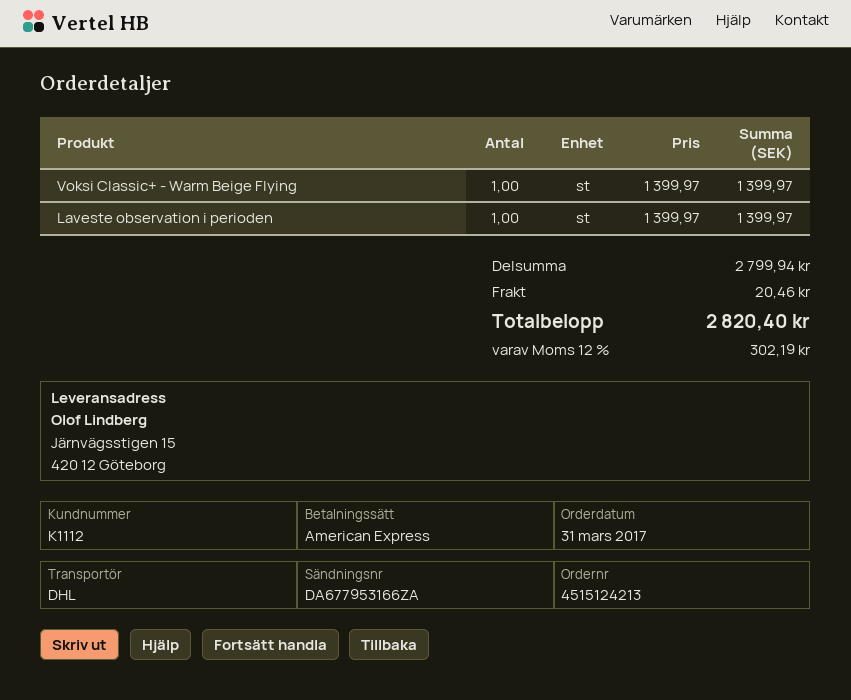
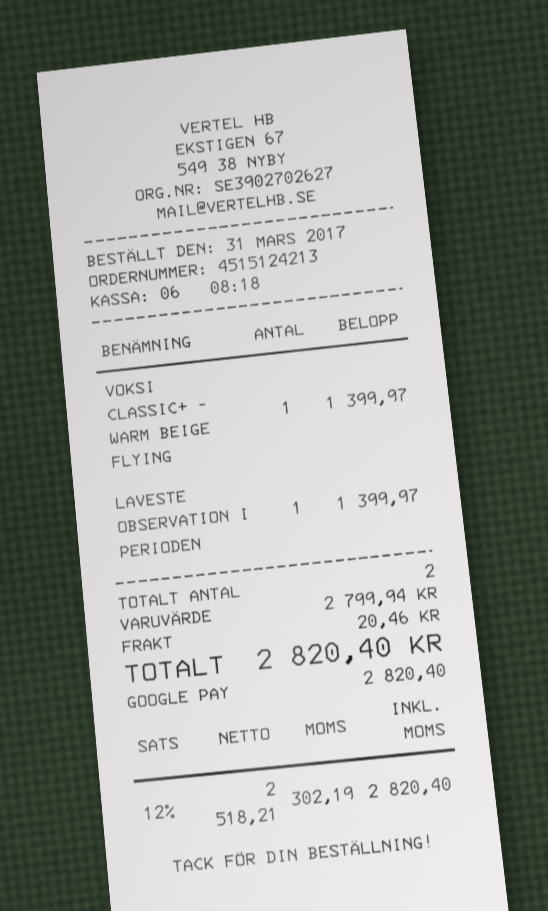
payment method: American Express -> Google Pay

